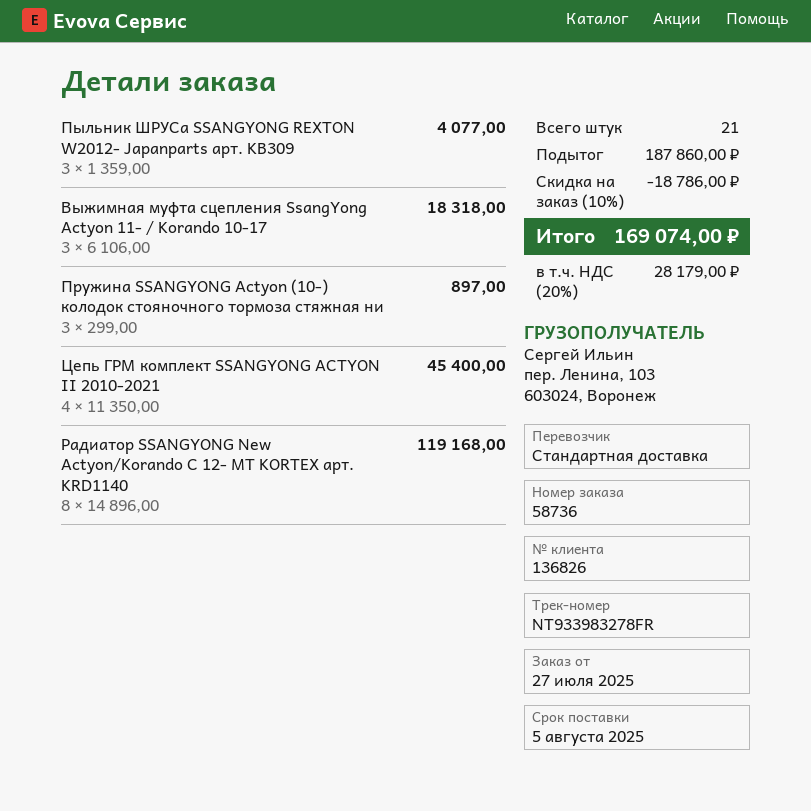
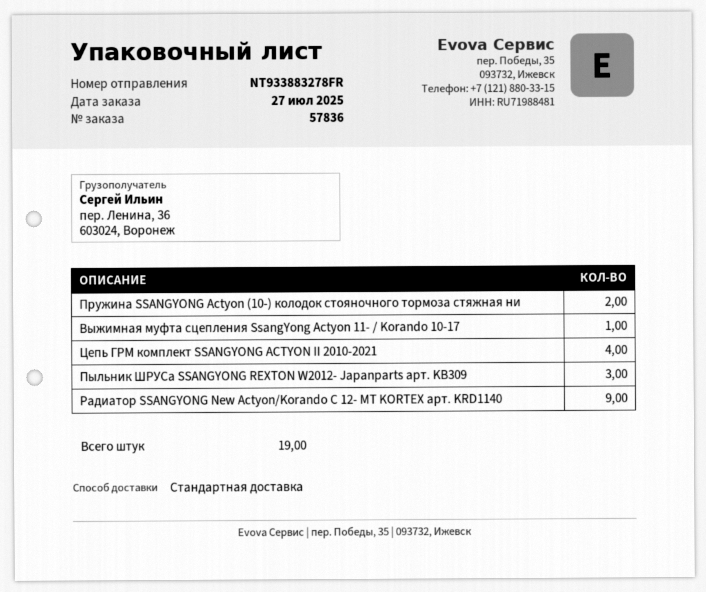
order number: 58736 -> 57836
tracking number: NT933983278FR -> NT933883278FR
ship to: пер. Ленина, 103, 603024, Воронеж -> пер. Ленина, 36, 603024, Воронеж
Выжимная муфта сцепления SsangYong Actyon 11- / Korando 10-17: 3 -> 1
Пружина SSANGYONG Actyon (10-) колодок стояночного тормоза стяжная ни: 3 -> 2
Радиатор SSANGYONG New Actyon/Korando C 12- MT KORTEX арт. KRD1140: 8 -> 9
total quantity: 21 -> 19

